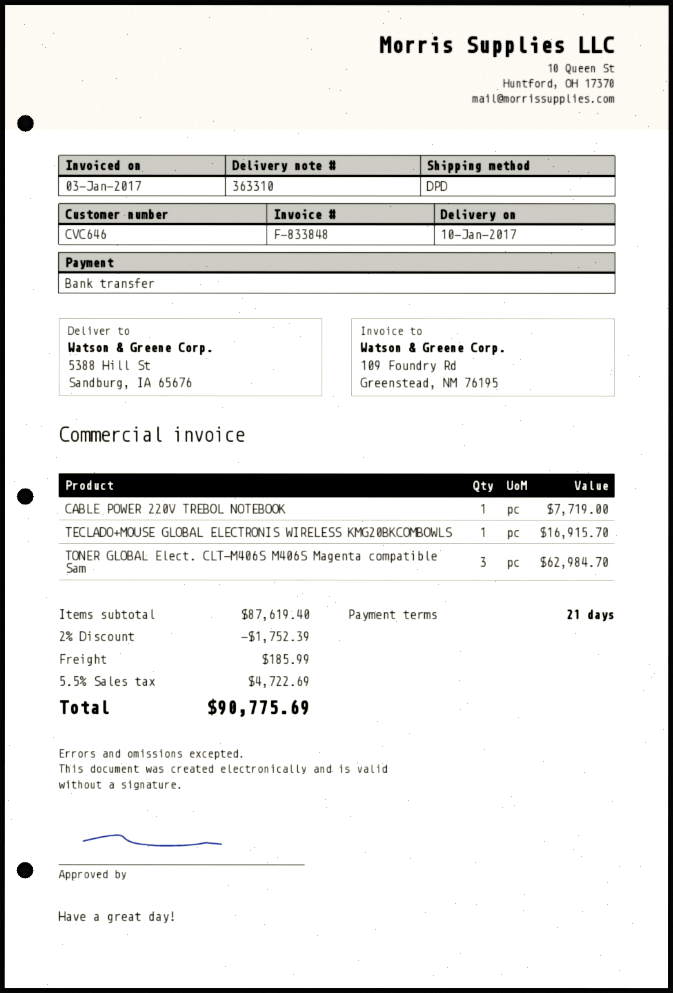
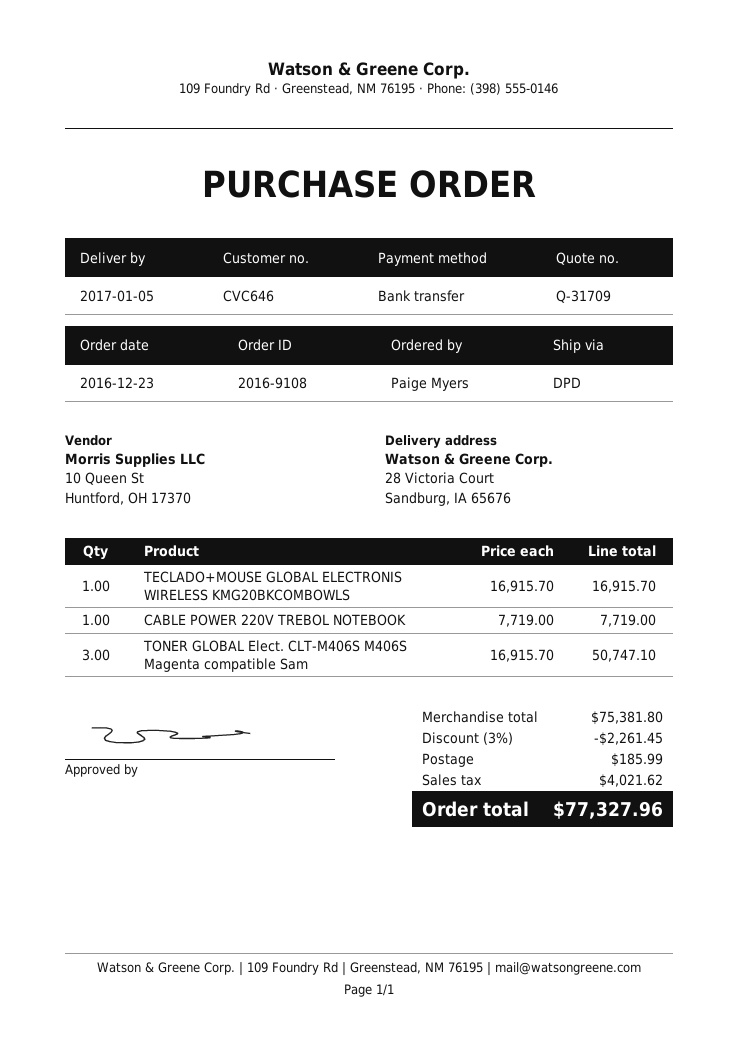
delivery date: 2017-01-10 -> 2017-01-05
ship to: 5388 Hill St, Sandburg, IA 65676 -> 28 Victoria Court, Sandburg, IA 65676
TONER GLOBAL Elect. CLT-M406S M406S Magenta compatible Sam: 3 for 62984.70 -> 3 for 50747.10
subtotal: 87619.40 -> 75381.80
discount: 2% = 1752.39 -> 3% = 2261.45
tax: 4722.69 -> 4021.62
total: 90775.69 -> 77327.96

